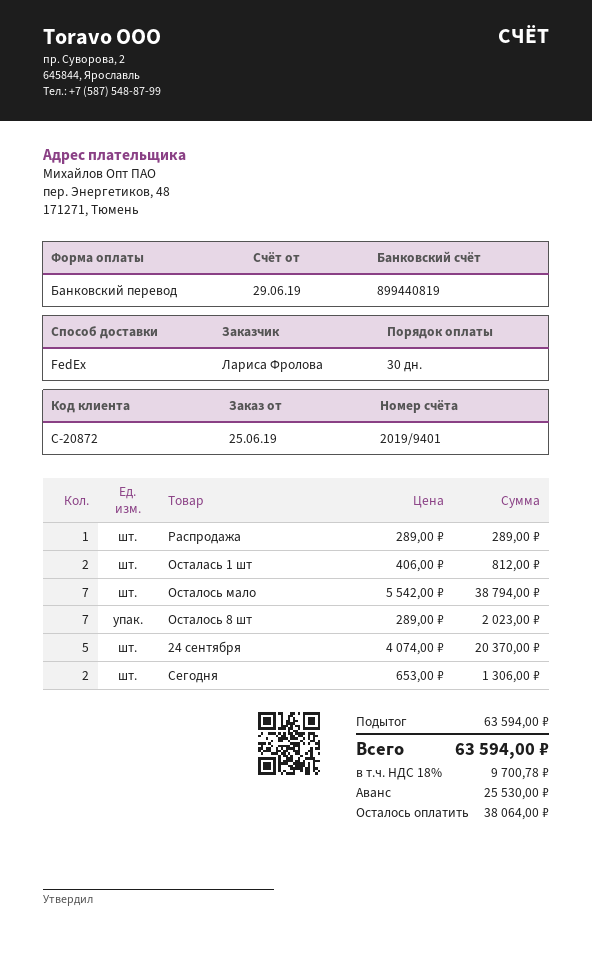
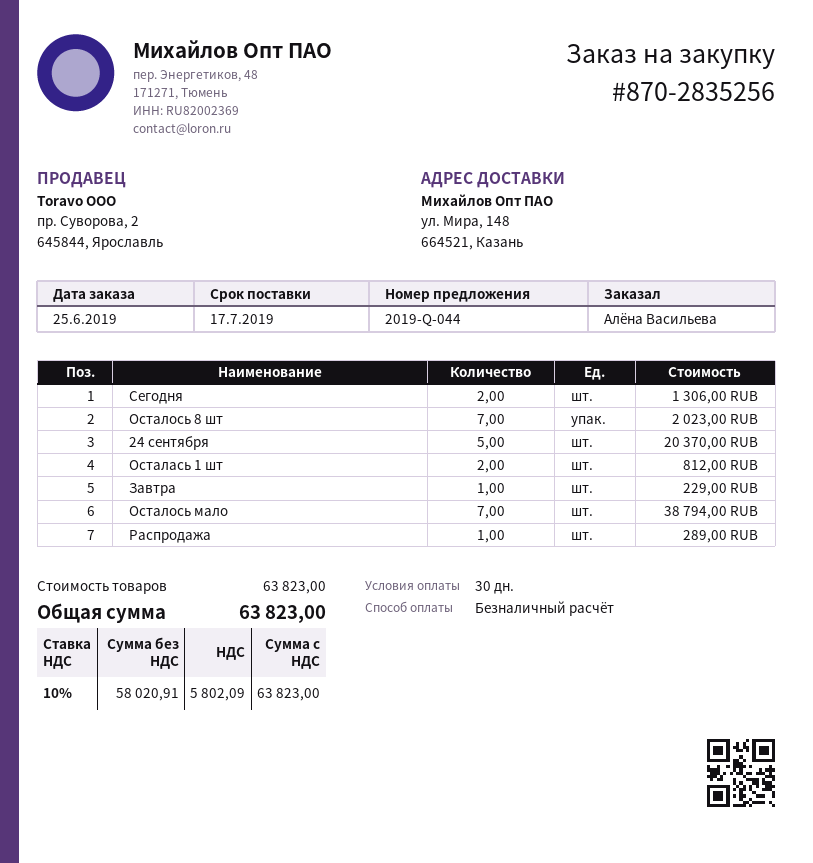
ordered by: Лариса Фролова -> Алёна Васильева
Завтра: none -> 1 for 229.00
subtotal: 63594.00 -> 63823.00
tax: 18% = 9700.78 -> 10% = 5802.09
total: 63594.00 -> 63823.00

